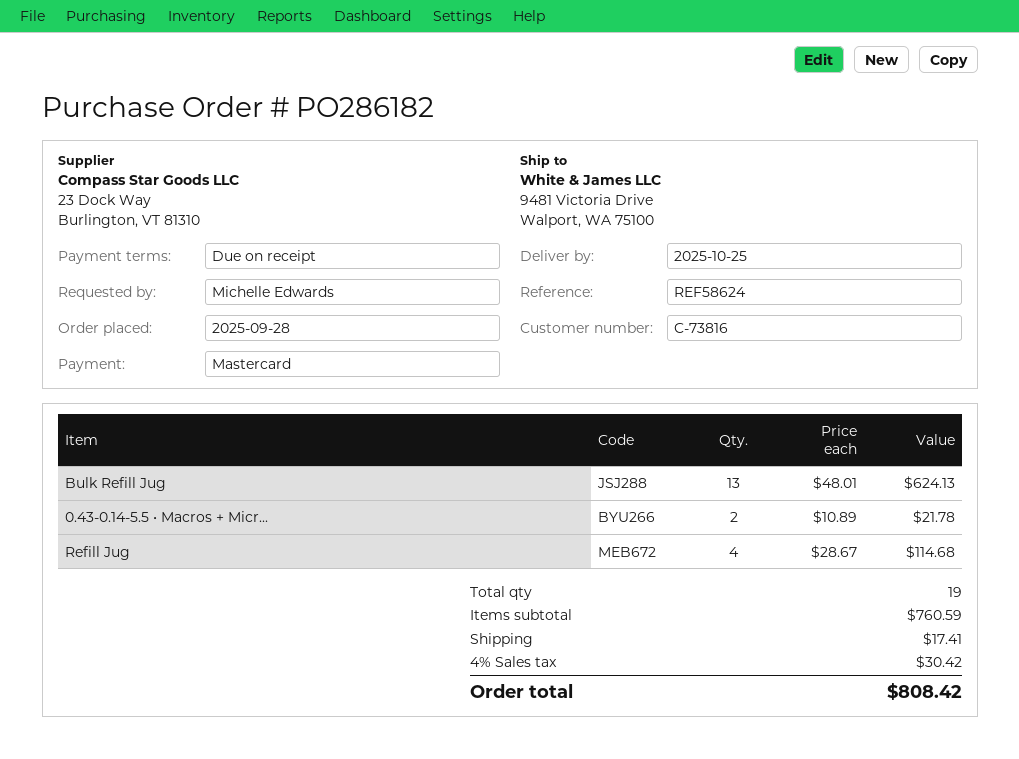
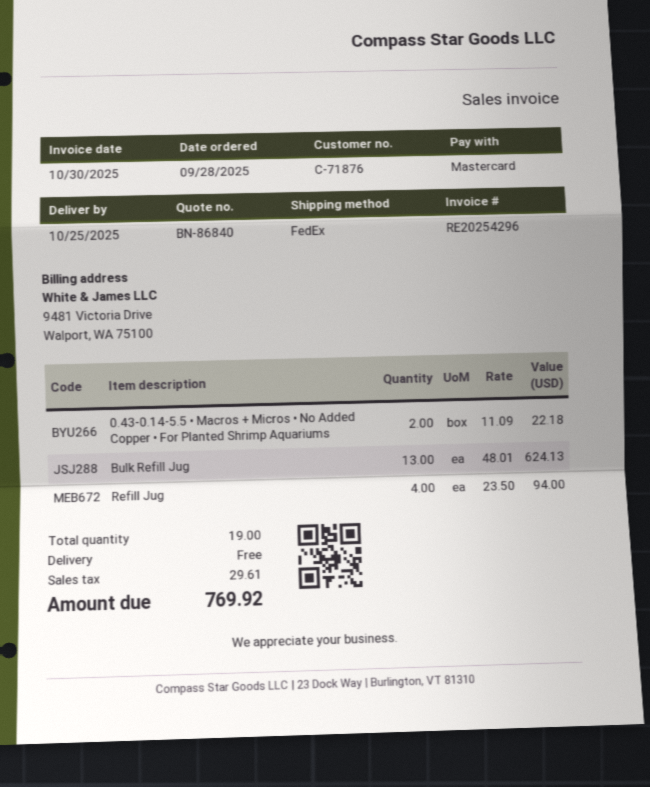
customer number: C-73816 -> C-71876
0.43-0.14-5.5 • Macros + Micr...: 2 x 10.89 = 21.78 -> 2 x 11.09 = 22.18
Refill Jug: 4 x 28.67 = 114.68 -> 4 x 23.50 = 94.00
shipping: 17.41 -> 0.00
tax: 30.42 -> 29.61
total: 808.42 -> 769.92

